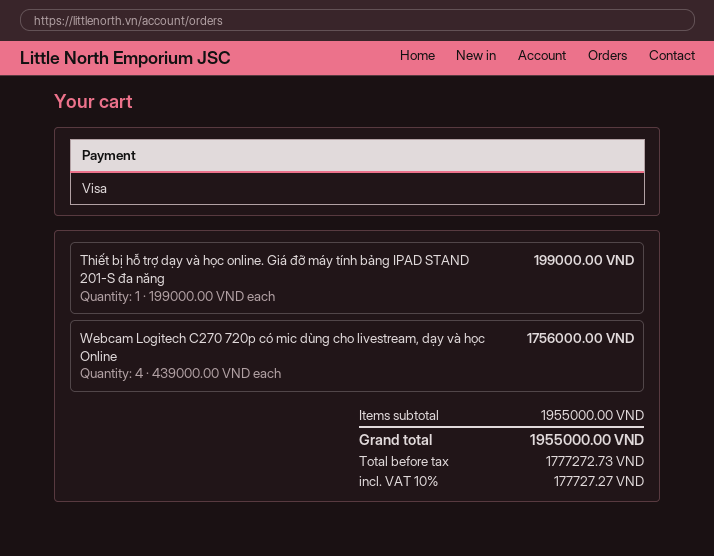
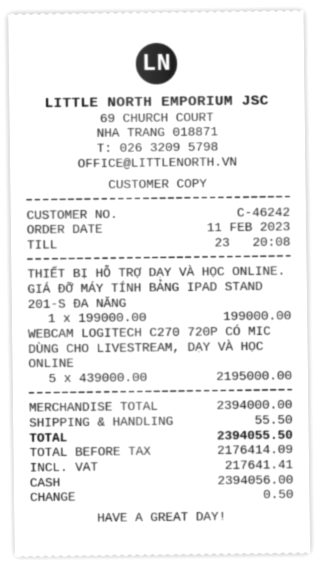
payment method: Visa -> cash
Webcam Logitech C270 720p có mic dùng cho livestream, dạy và học Online: 4 x 439000.00 = 1756000.00 -> 5 x 439000.00 = 2195000.00
subtotal: 1955000.00 -> 2394000.00
shipping: none -> 55.50
net: 1777272.73 -> 2176414.09
tax: 177727.27 -> 217641.41
total: 1955000.00 -> 2394055.50

